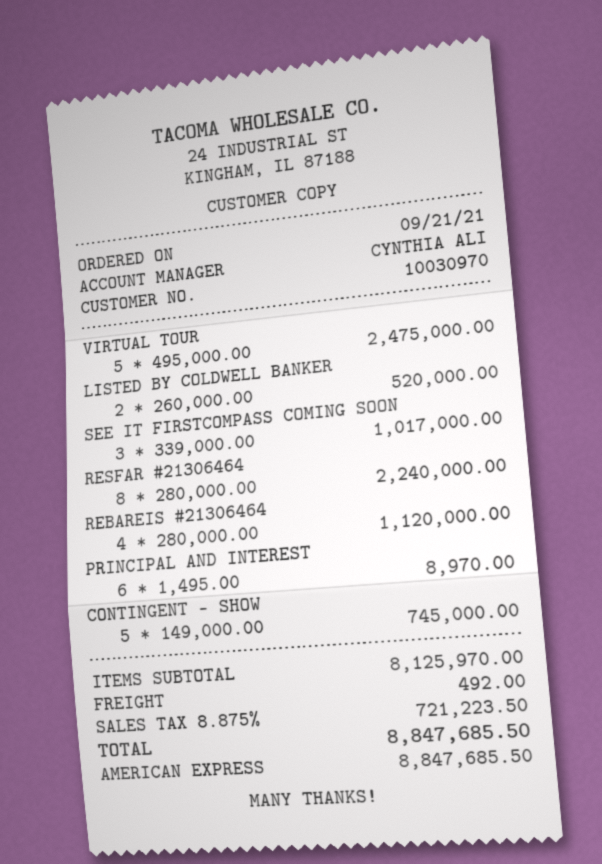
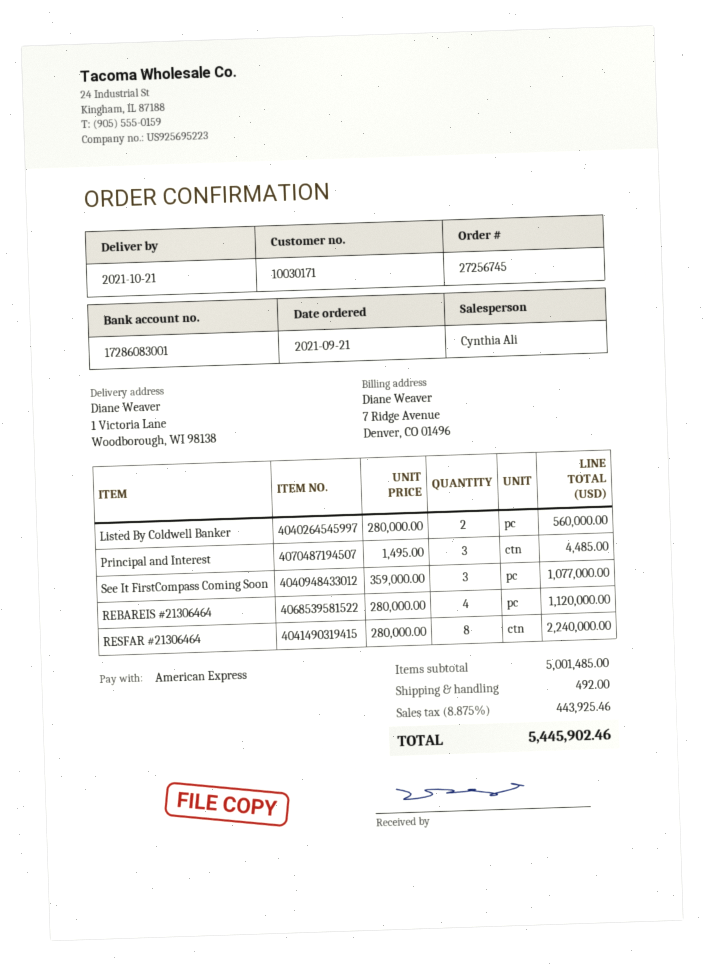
customer number: 10030970 -> 10030171
VIRTUAL TOUR: 5 x 495000.00 = 2475000.00 -> none
LISTED BY COLDWELL BANKER: 2 x 260000.00 = 520000.00 -> 2 x 280000.00 = 560000.00
SEE IT FIRSTCOMPASS COMING SOON: 3 x 339000.00 = 1017000.00 -> 3 x 359000.00 = 1077000.00
PRINCIPAL AND INTEREST: 6 x 1495.00 = 8970.00 -> 3 x 1495.00 = 4485.00
CONTINGENT - SHOW: 5 x 149000.00 = 745000.00 -> none
subtotal: 8125970.00 -> 5001485.00
tax: 8.875% = 721223.50 -> 8.875% = 443925.46
total: 8847685.50 -> 5445902.46

